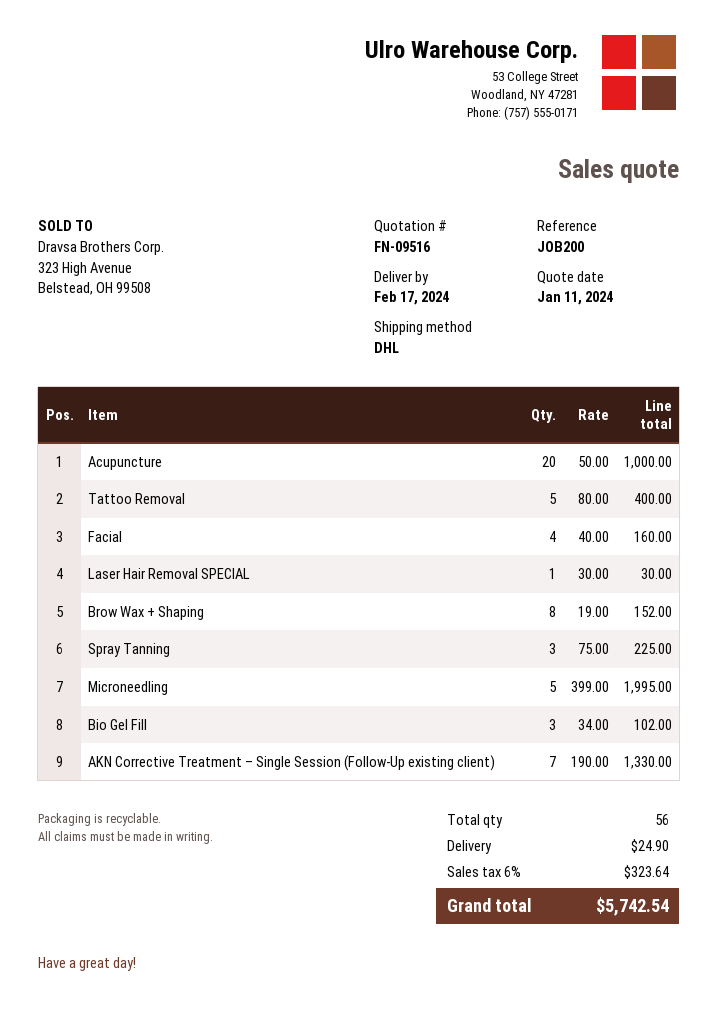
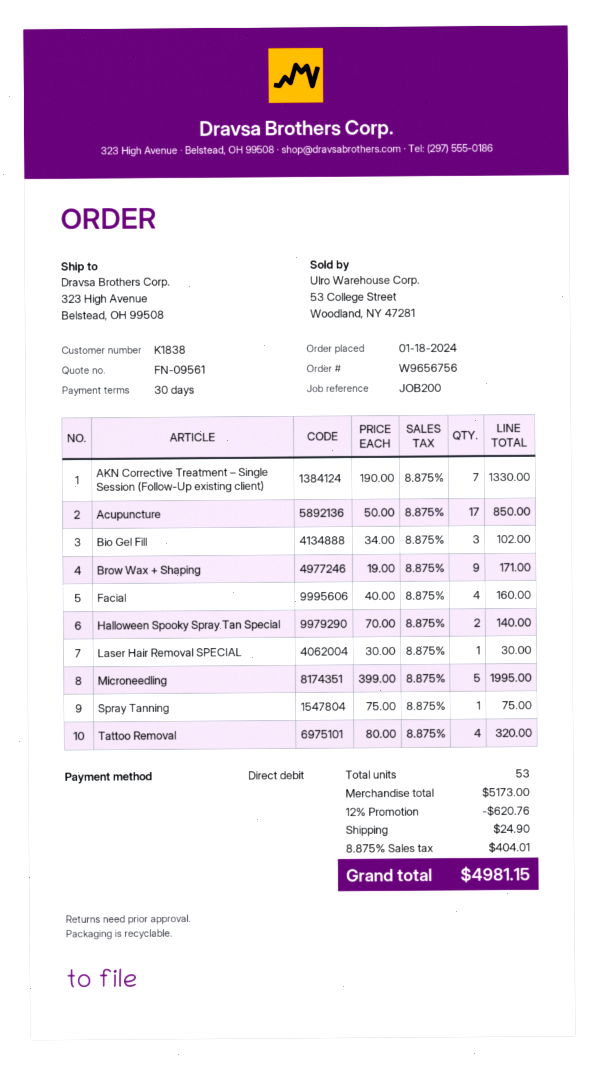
quote number: FN-09516 -> FN-09561
Acupuncture: 20 x 50.00 = 1000.00 -> 17 x 50.00 = 850.00
Tattoo Removal: 5 x 80.00 = 400.00 -> 4 x 80.00 = 320.00
Brow Wax + Shaping: 8 x 19.00 = 152.00 -> 9 x 19.00 = 171.00
Spray Tanning: 3 x 75.00 = 225.00 -> 1 x 75.00 = 75.00
Halloween Spooky Spray Tan Special: none -> 2 x 70.00 = 140.00
total quantity: 56 -> 53
discount: none -> 12% = 620.76
tax: 6% = 323.64 -> 8.875% = 404.01
total: 5742.54 -> 4981.15

